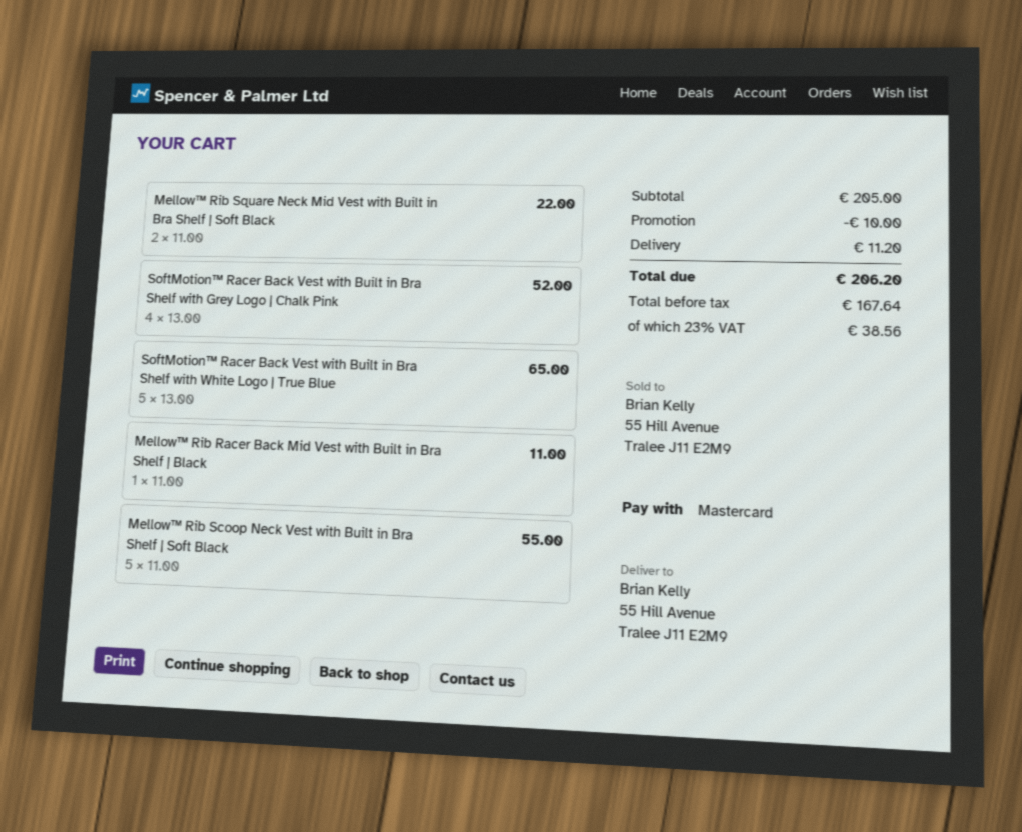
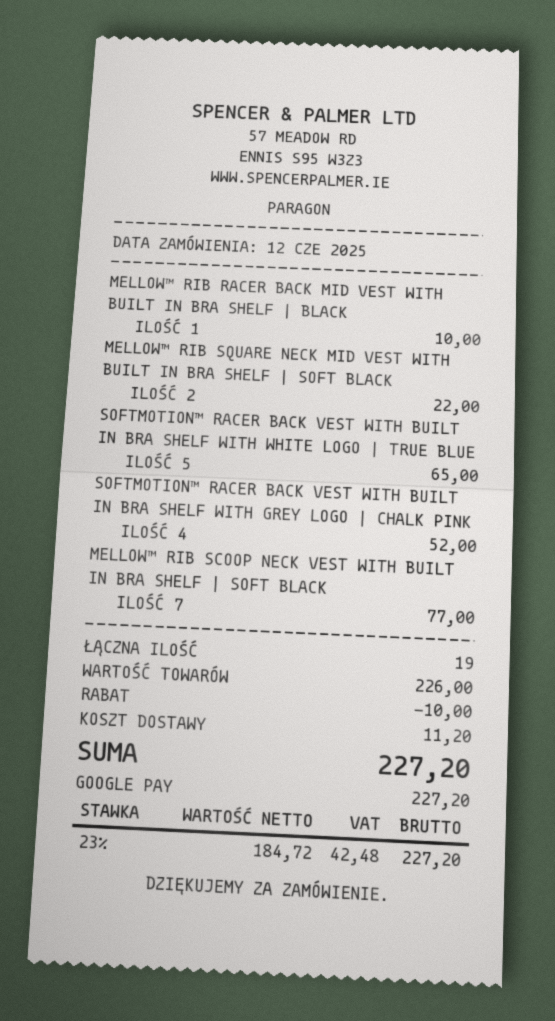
payment method: Mastercard -> Google Pay
Mellow™ Rib Racer Back Mid Vest with Built in Bra Shelf | Black: 1 for 11.00 -> 1 for 10.00
Mellow™ Rib Scoop Neck Vest with Built in Bra Shelf | Soft Black: 5 for 55.00 -> 7 for 77.00
subtotal: 205.00 -> 226.00
net: 167.64 -> 184.72
tax: 23% = 38.56 -> 23% = 42.48
total: 206.20 -> 227.20

